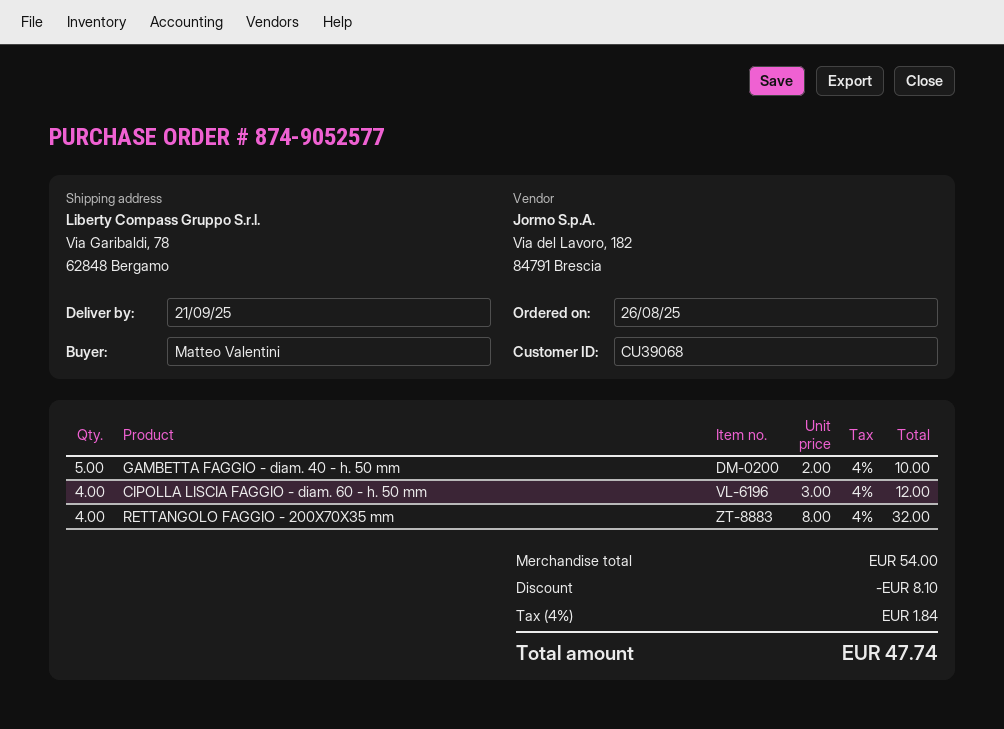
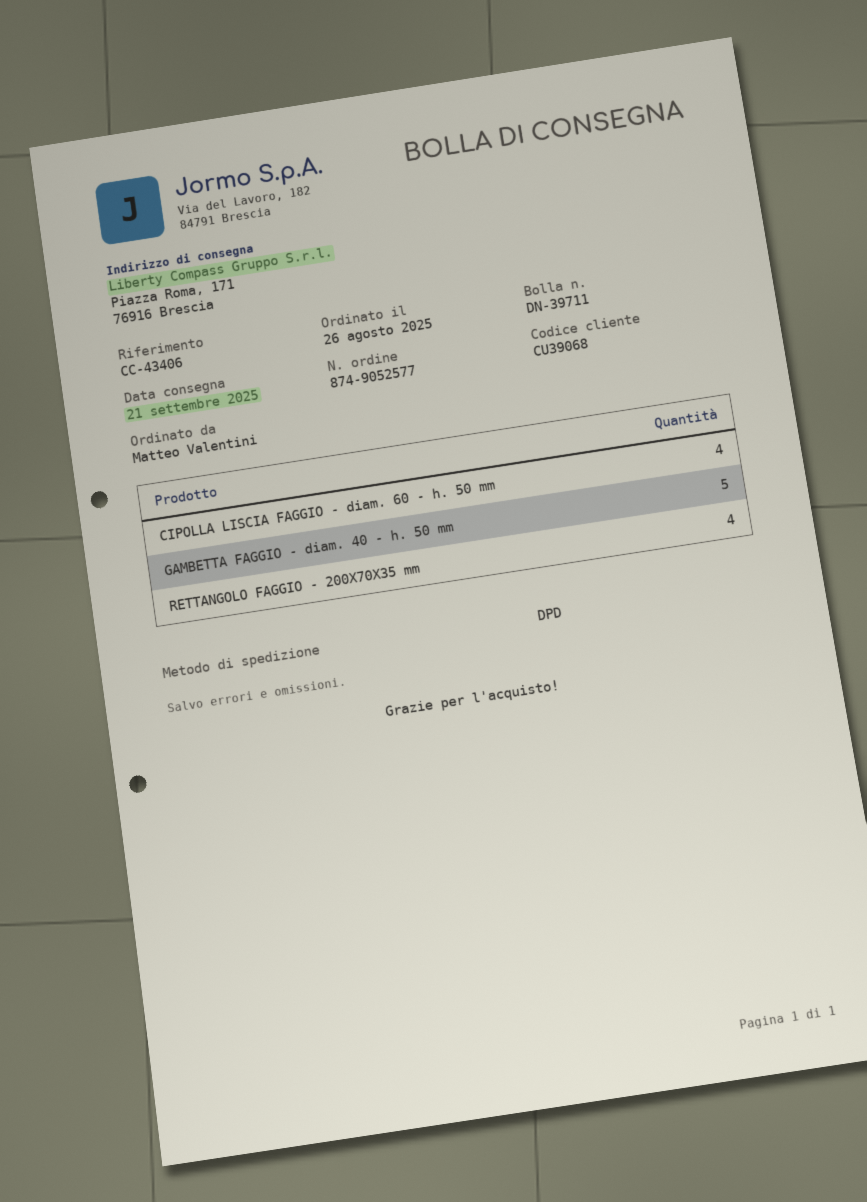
ship to: Via Garibaldi, 78, 62848 Bergamo -> Piazza Roma, 171, 76916 Brescia

